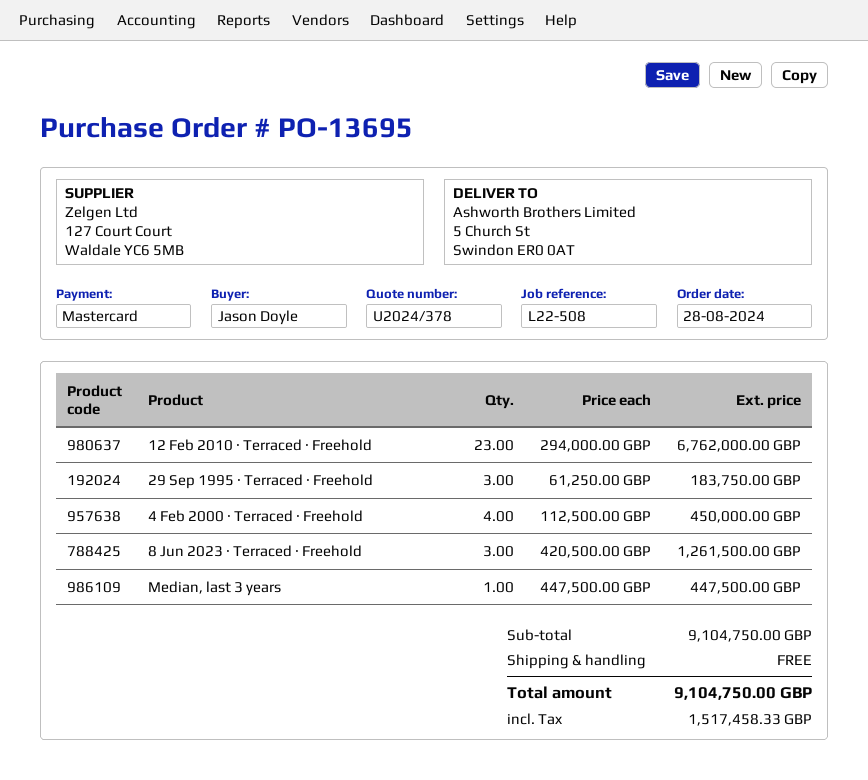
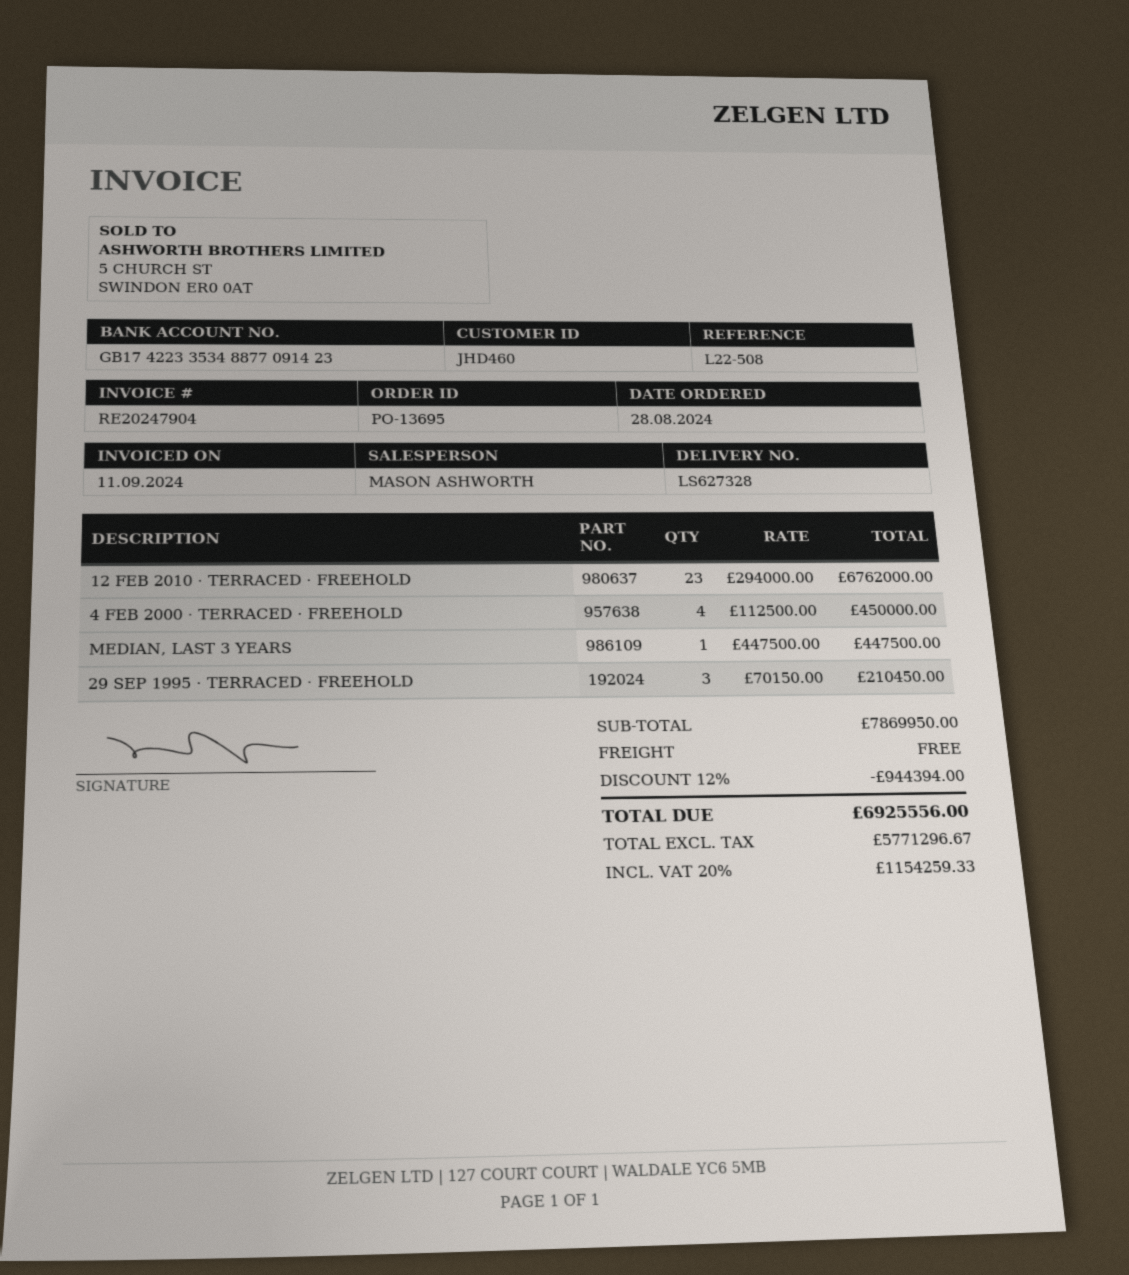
29 Sep 1995 · Terraced · Freehold: 3 x 61250.00 = 183750.00 -> 3 x 70150.00 = 210450.00
8 Jun 2023 · Terraced · Freehold: 3 x 420500.00 = 1261500.00 -> none
subtotal: 9104750.00 -> 7869950.00
discount: none -> 12% = 944394.00
tax: 1517458.33 -> 1154259.33
total: 9104750.00 -> 6925556.00

